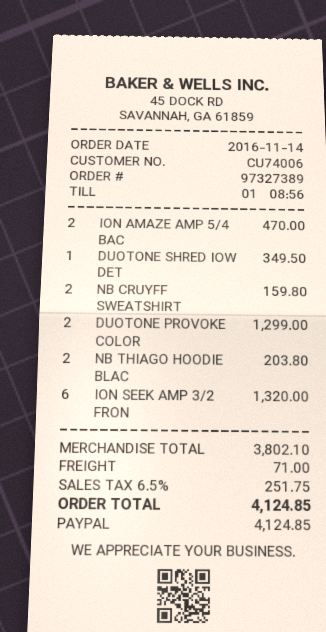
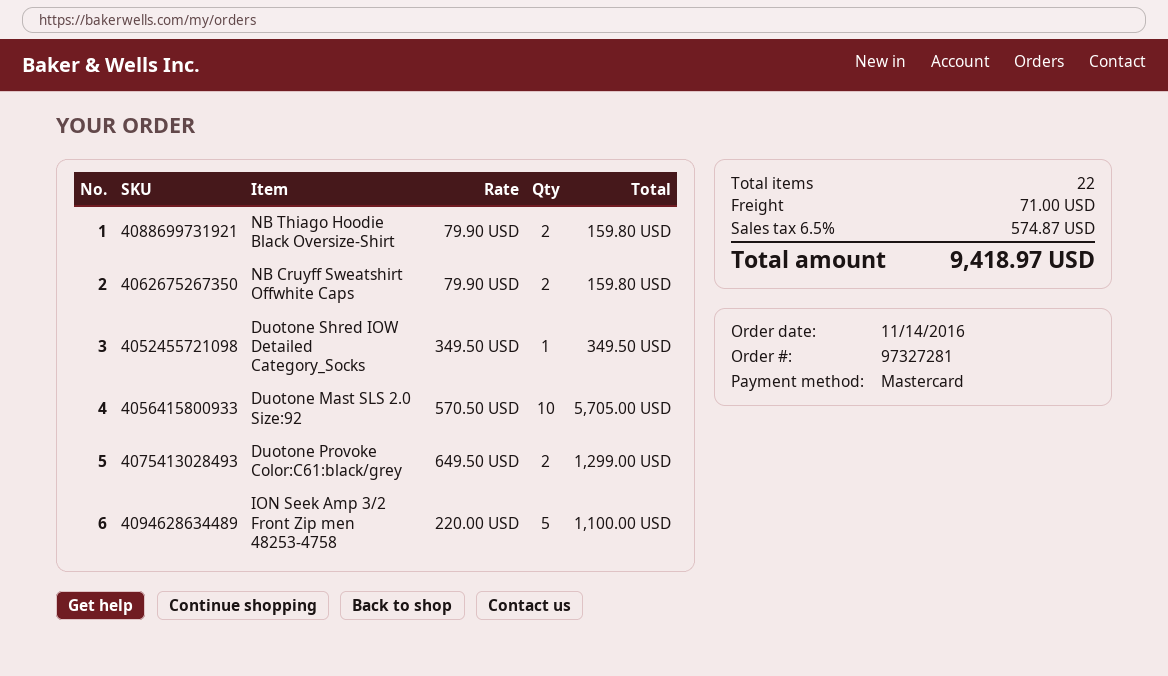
order number: 97327389 -> 97327281
payment method: PayPal -> Mastercard
ION AMAZE AMP 5/4 BAC: 2 for 470.00 -> none
NB THIAGO HOODIE BLAC: 2 for 203.80 -> 2 for 159.80
ION SEEK AMP 3/2 FRON: 6 for 1320.00 -> 5 for 1100.00
Duotone Mast SLS 2.0 Size:92: none -> 10 for 5705.00
tax: 6.5% = 251.75 -> 6.5% = 574.87
total: 4124.85 -> 9418.97

